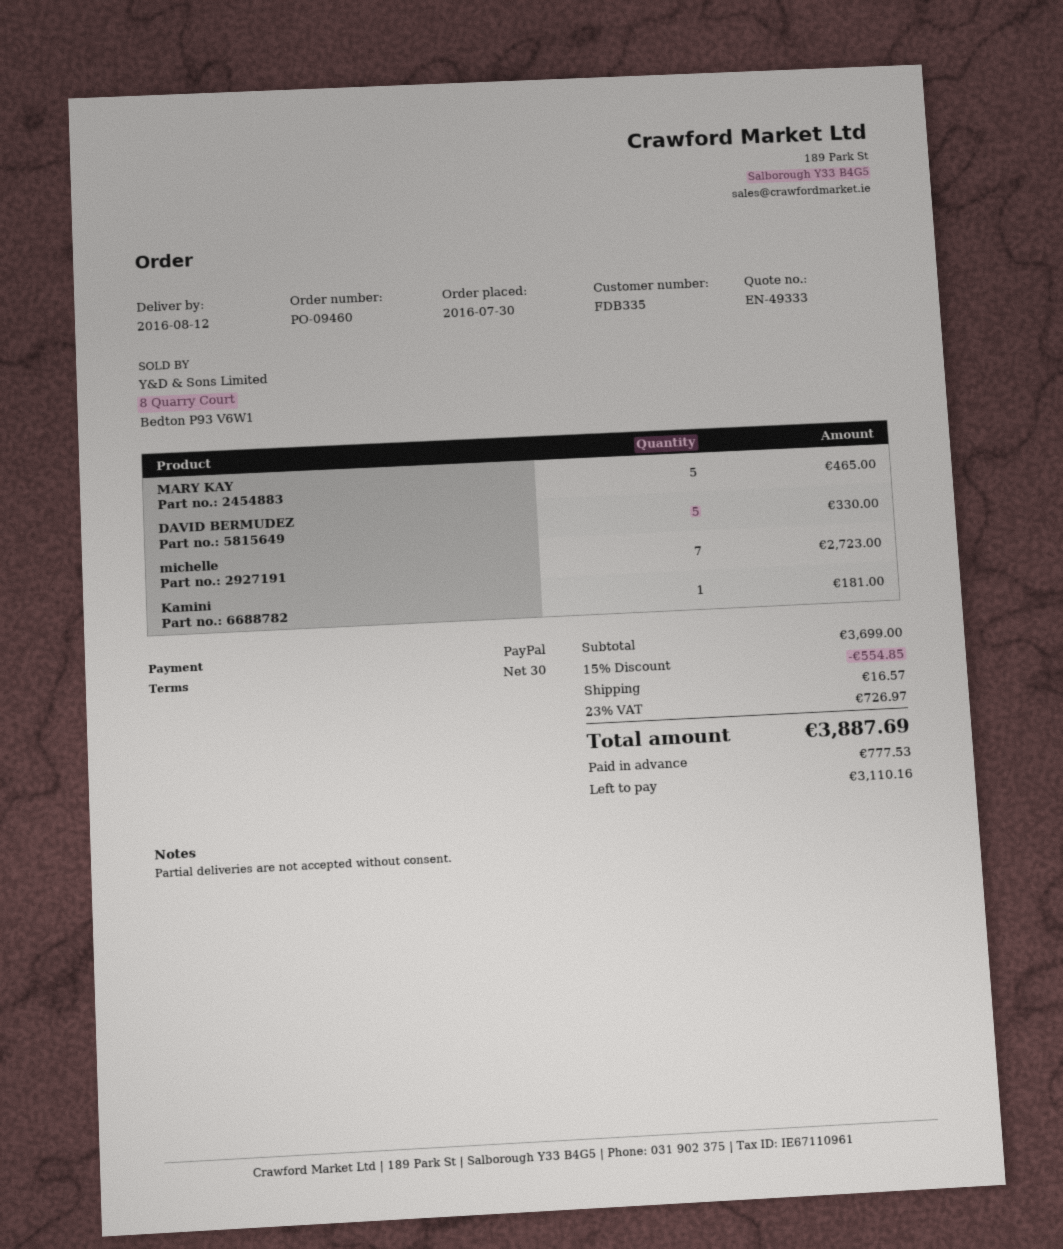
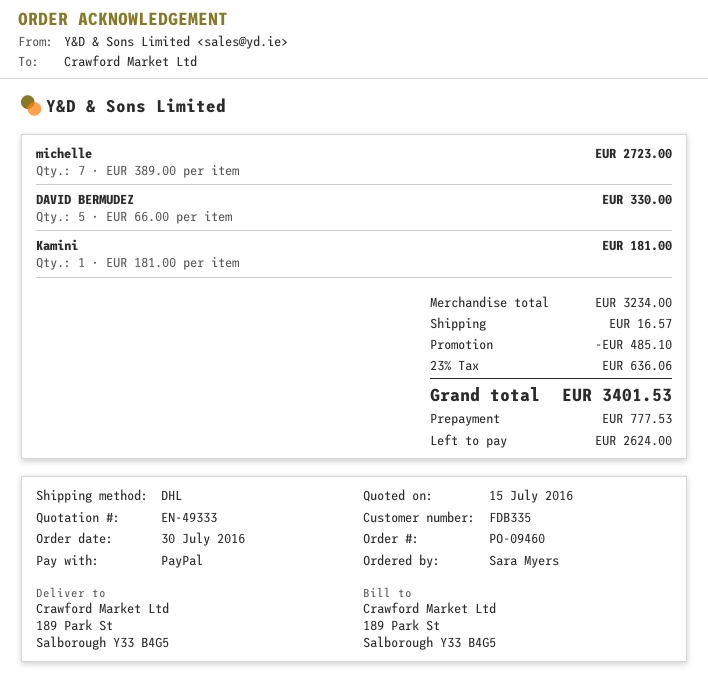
MARY KAY: 5 for 465.00 -> none
subtotal: 3699.00 -> 3234.00
discount: 554.85 -> 485.10
tax: 23% = 726.97 -> 23% = 636.06
total: 3887.69 -> 3401.53
balance: 3110.16 -> 2624.00

